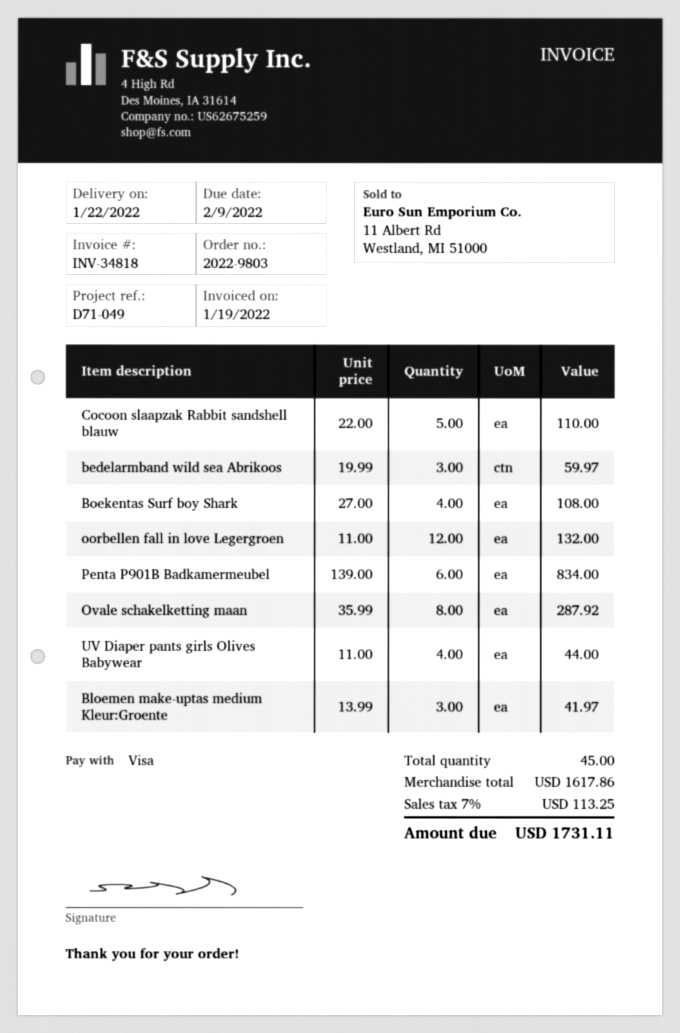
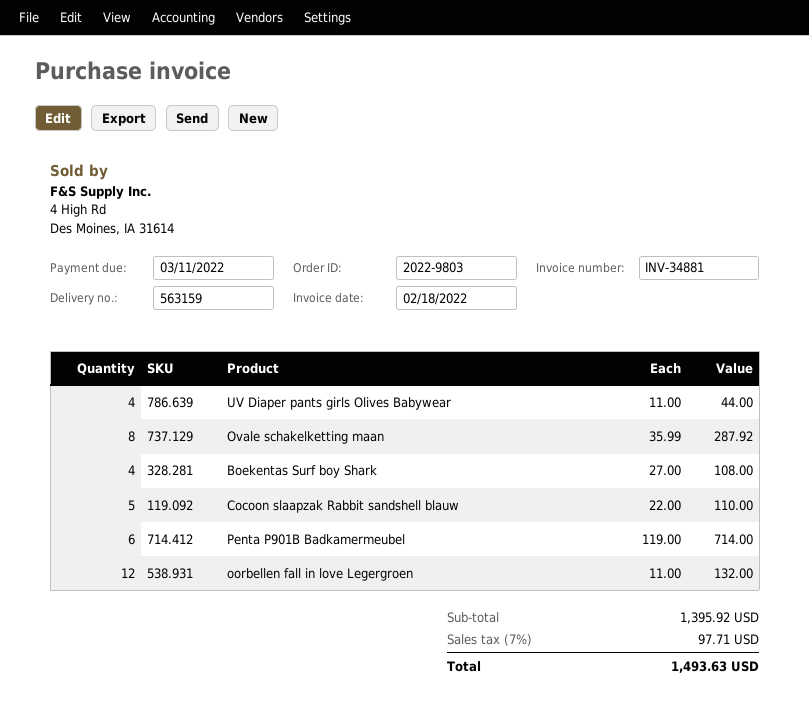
invoice number: INV-34818 -> INV-34881
invoice date: 2022-01-19 -> 2022-02-18
due date: 2022-02-09 -> 2022-03-11
bedelarmband wild sea Abrikoos: 3 x 19.99 = 59.97 -> none
Penta P901B Badkamermeubel: 6 x 139.00 = 834.00 -> 6 x 119.00 = 714.00
Bloemen make-uptas medium Kleur:Groente: 3 x 13.99 = 41.97 -> none
subtotal: 1617.86 -> 1395.92
tax: 7% = 113.25 -> 7% = 97.71
total: 1731.11 -> 1493.63

